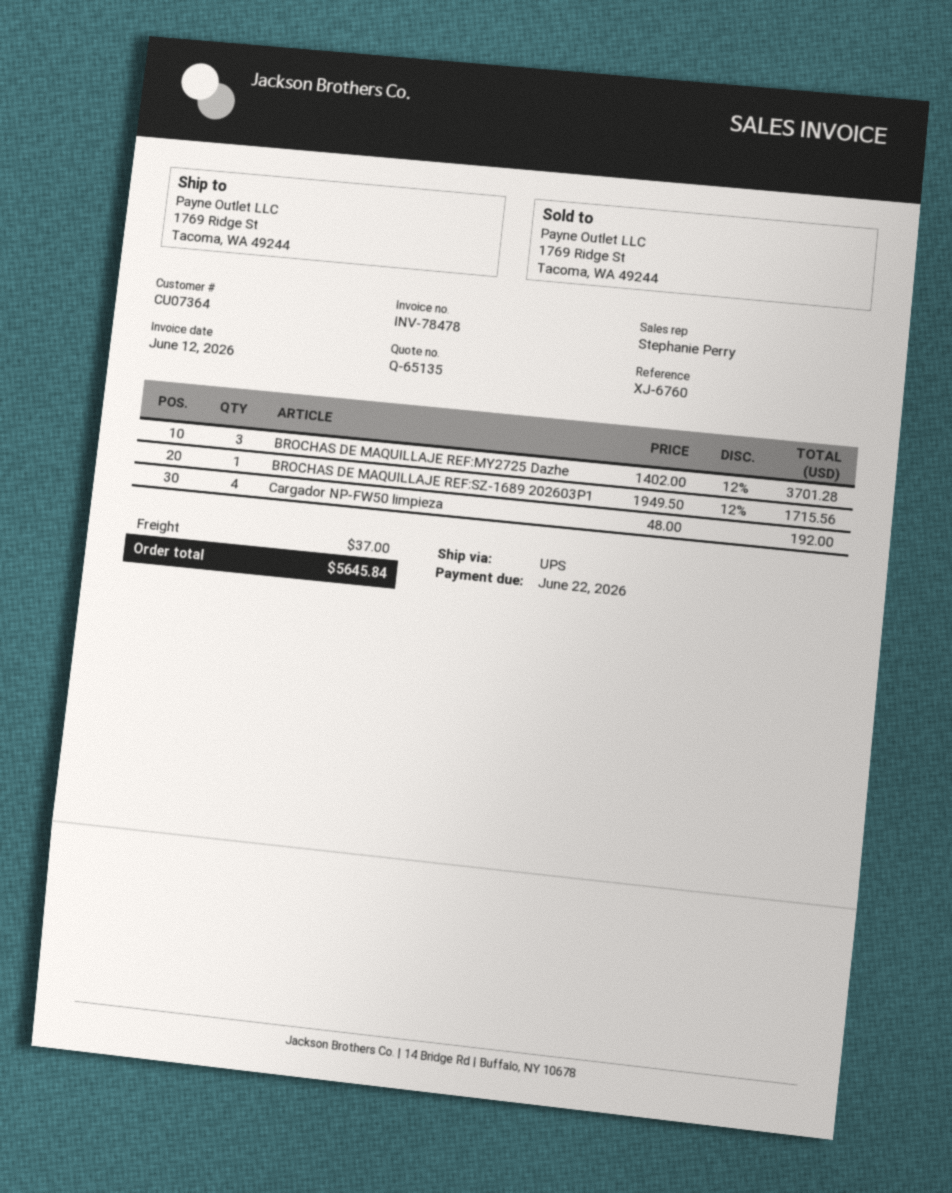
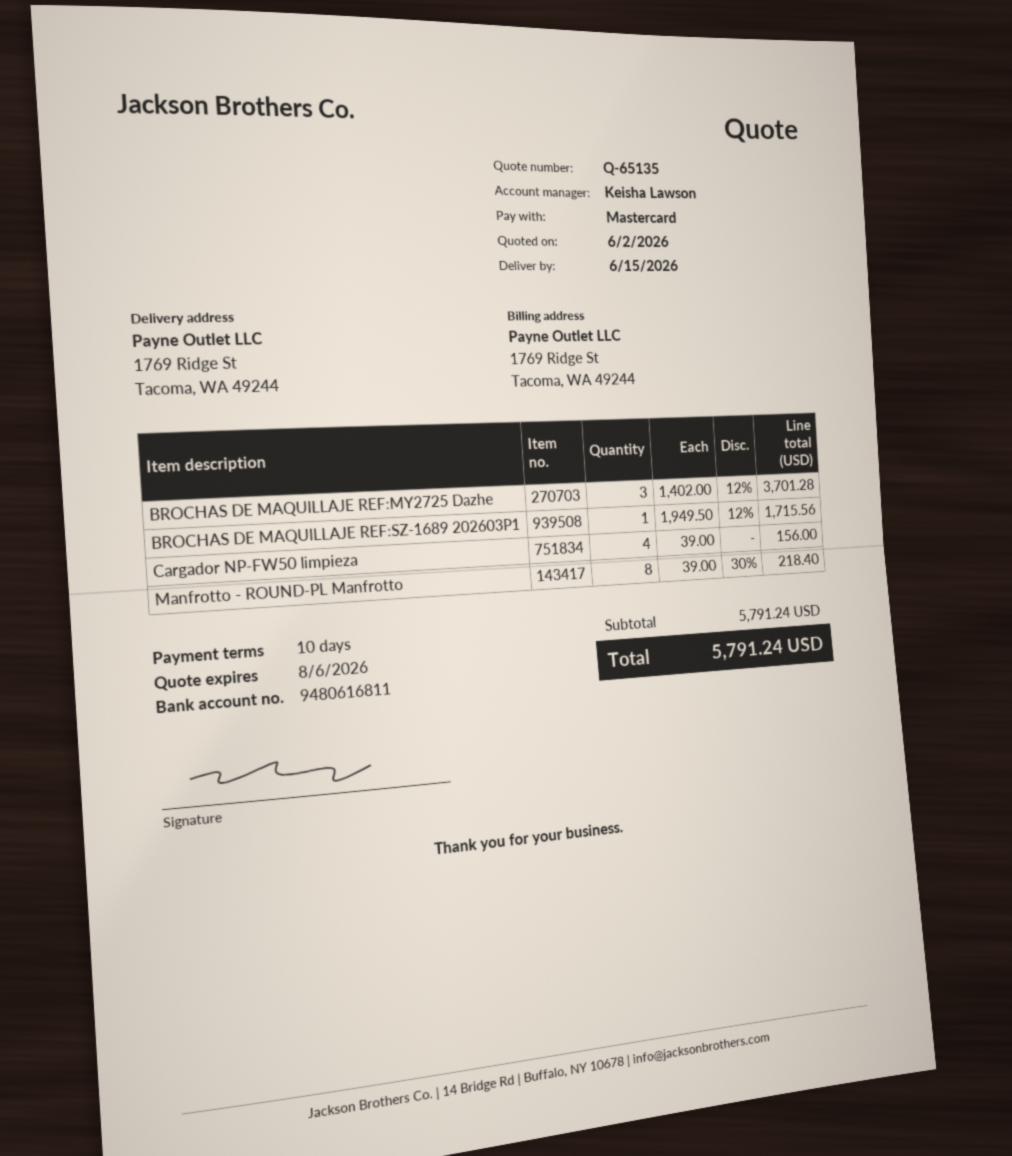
sales rep: Stephanie Perry -> Keisha Lawson
Cargador NP-FW50 limpieza: 4 x 48.00 = 192.00 -> 4 x 39.00 = 156.00
Manfrotto - ROUND-PL Manfrotto: none -> 8 x 39.00 - 30% = 218.40
shipping: 37.00 -> none
total: 5645.84 -> 5791.24

